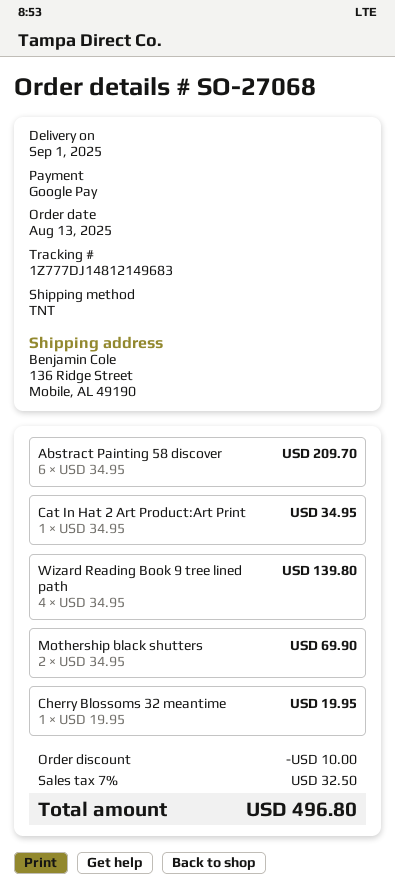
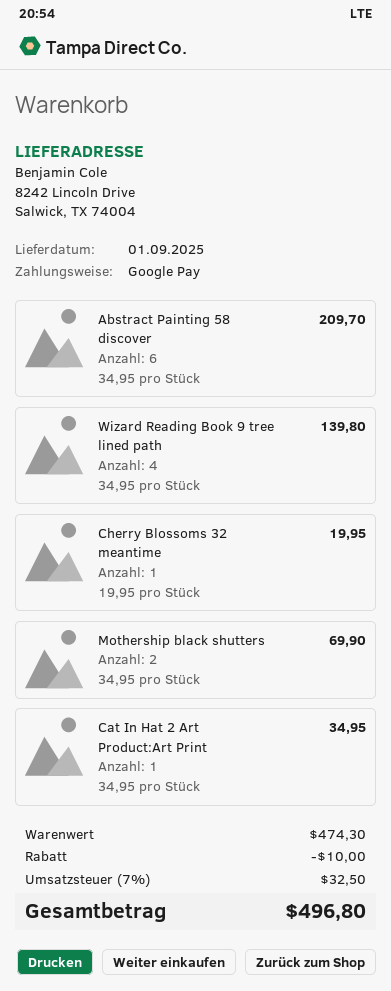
ship to: 136 Ridge Street, Mobile, AL 49190 -> 8242 Lincoln Drive, Salwick, TX 74004

